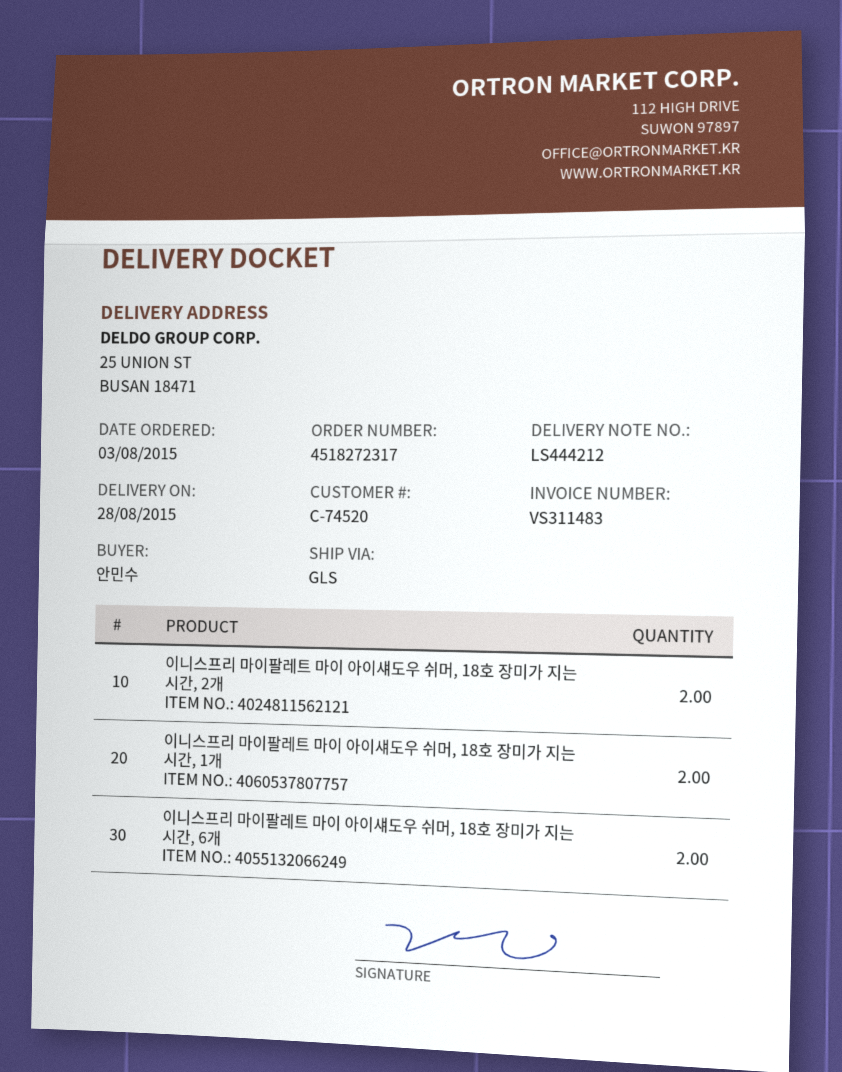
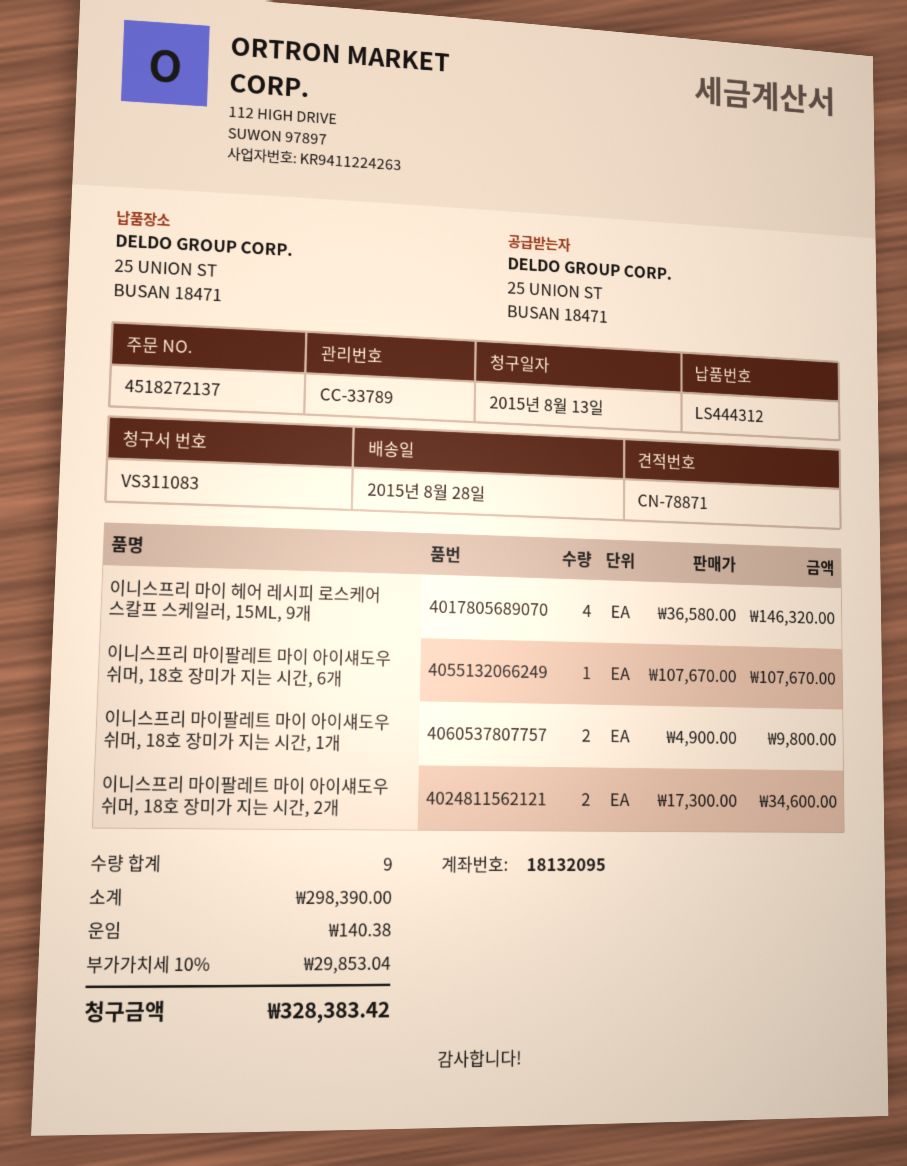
order number: 4518272317 -> 4518272137
delivery note number: LS444212 -> LS444312
invoice number: VS311483 -> VS311083
이니스프리 마이팔레트 마이 아이섀도우 쉬머, 18호 장미가 지는 시간, 6개: 2 -> 1
이니스프리 마이 헤어 레시피 로스케어 스칼프 스케일러, 15ML, 9개: none -> 4

